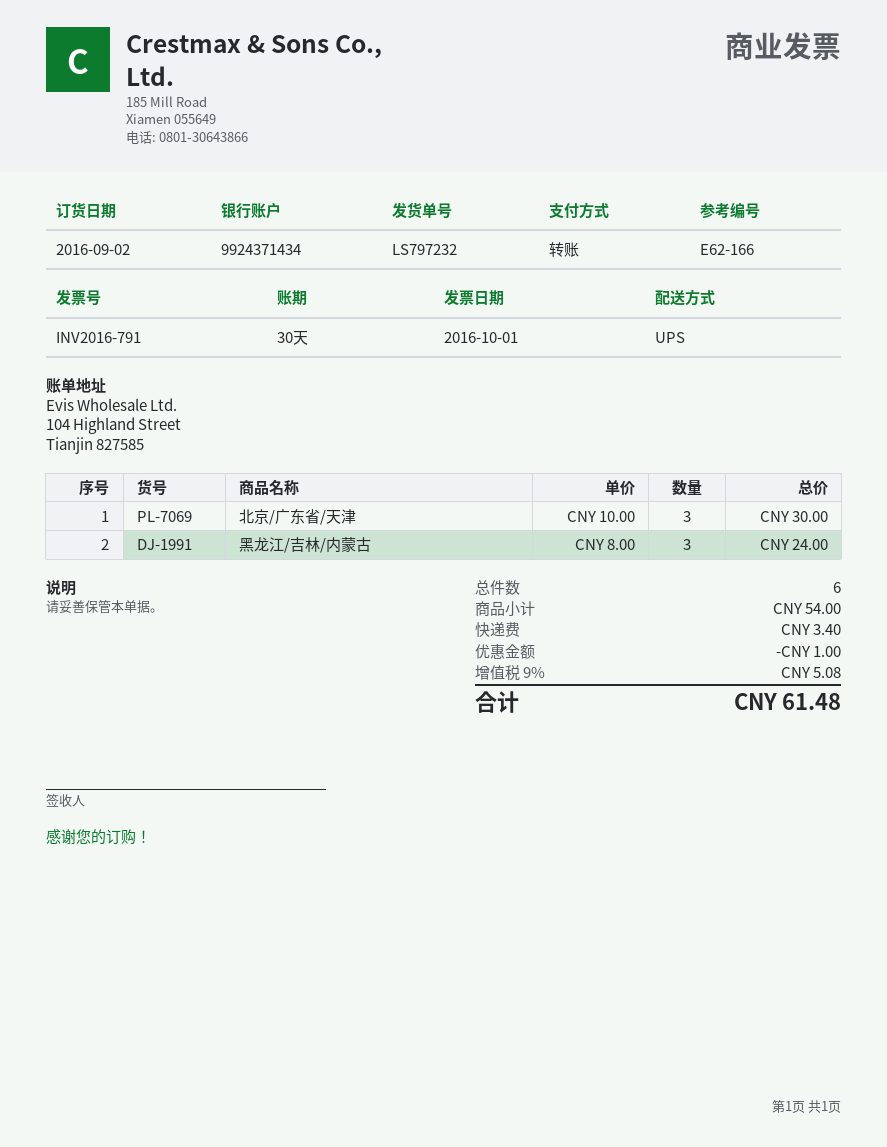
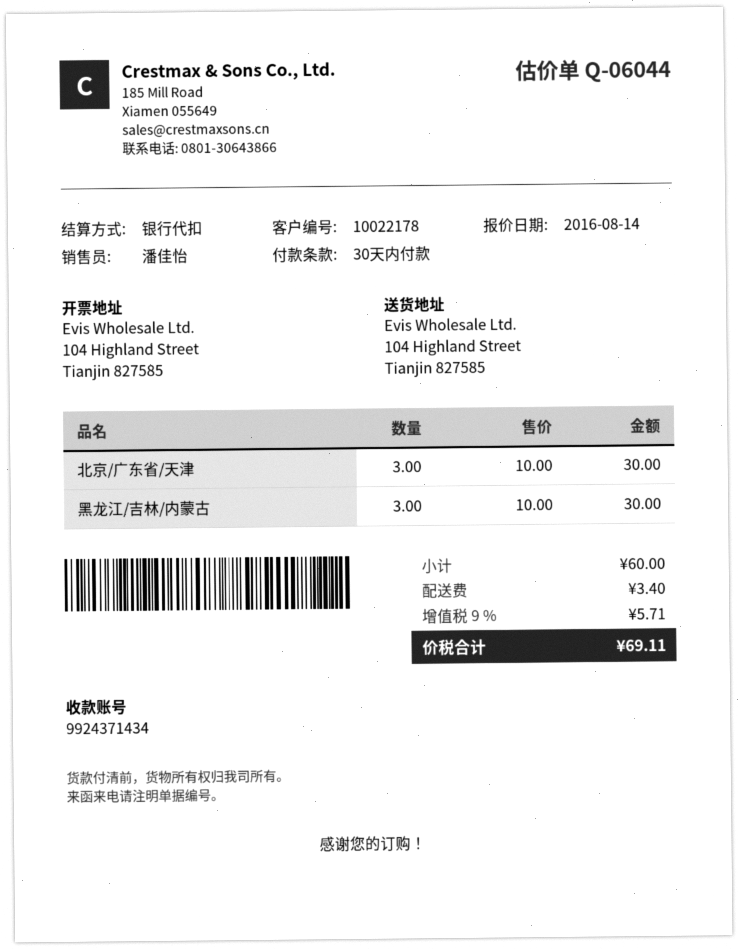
payment method: bank transfer -> direct debit
黑龙江/吉林/内蒙古: 3 x 8.00 = 24.00 -> 3 x 10.00 = 30.00
subtotal: 54.00 -> 60.00
discount: 1.00 -> none
tax: 9% = 5.08 -> 9% = 5.71
total: 61.48 -> 69.11

